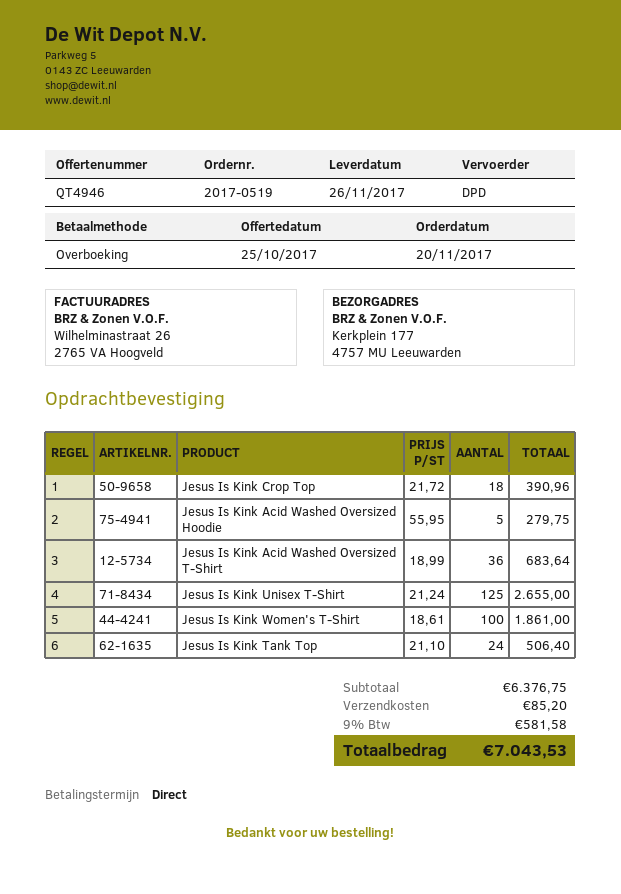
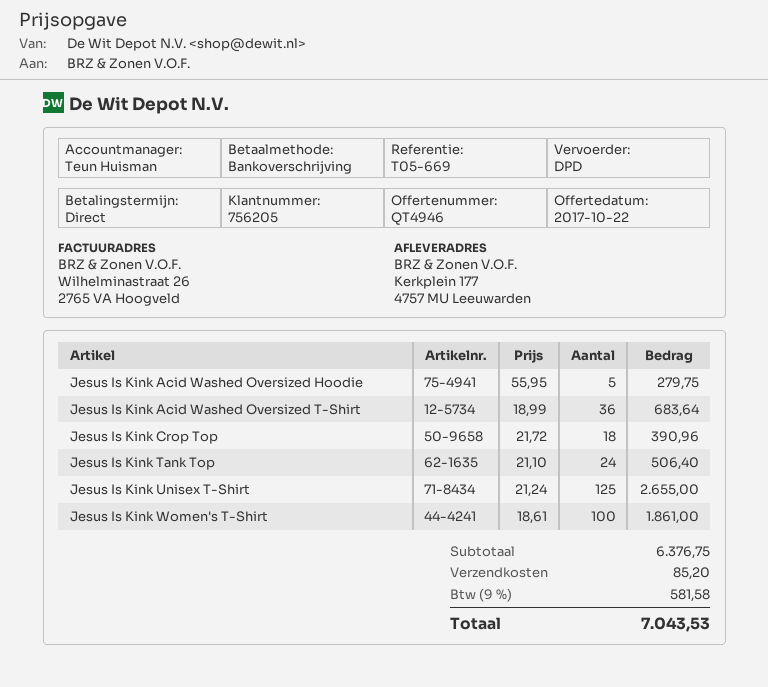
quote date: 2017-10-25 -> 2017-10-22

